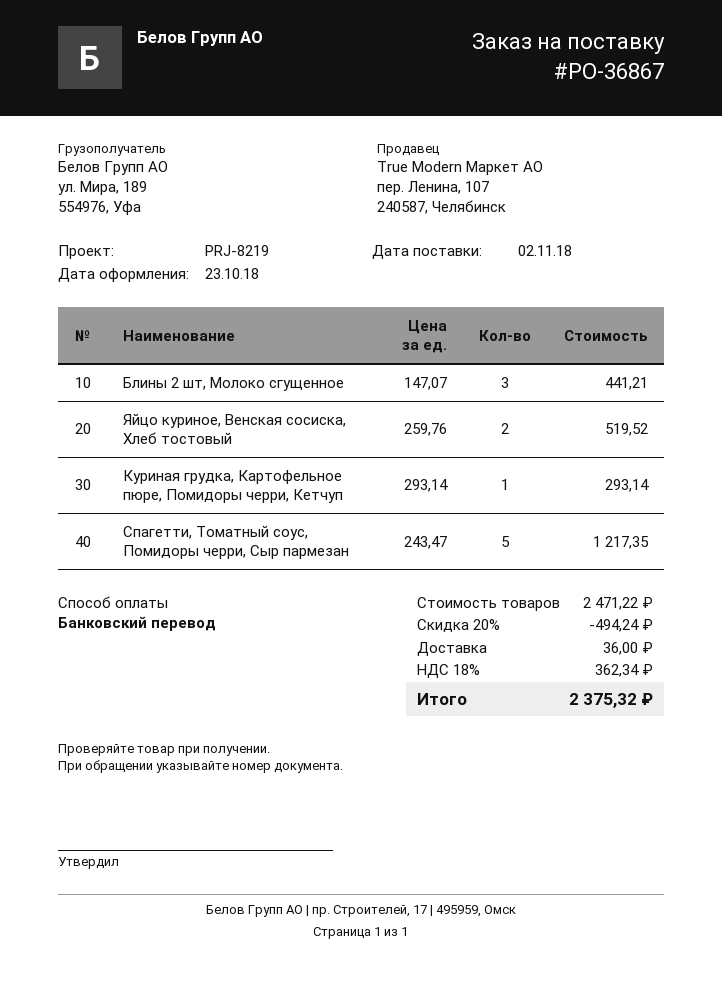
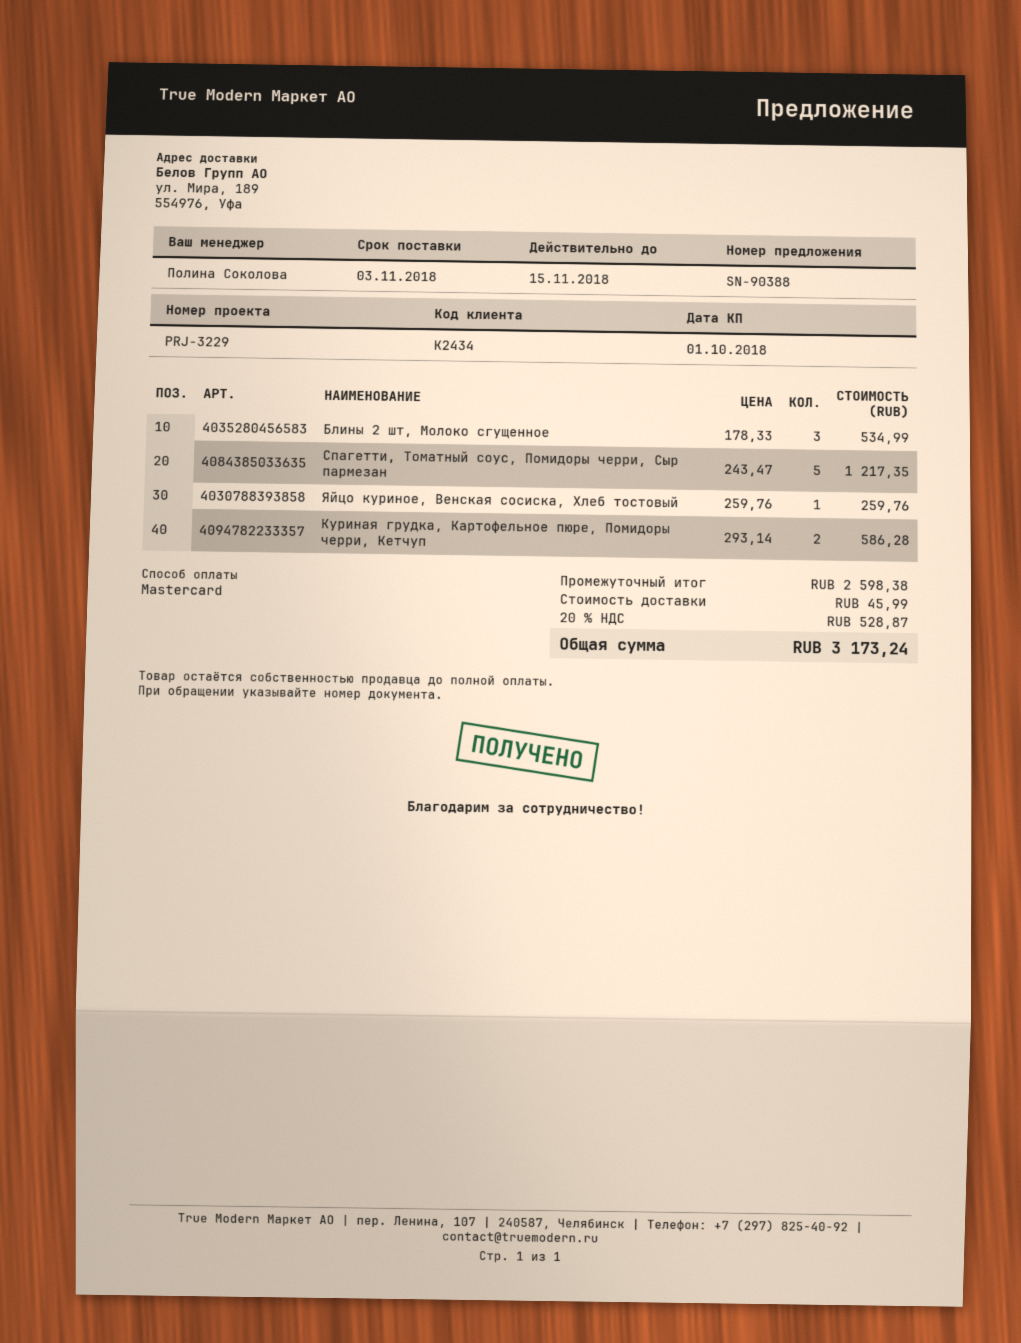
delivery date: 2018-11-02 -> 2018-11-03
reference: PRJ-8219 -> PRJ-3229
payment method: bank transfer -> Mastercard
Блины 2 шт, Молоко сгущенное: 3 x 147.07 = 441.21 -> 3 x 178.33 = 534.99
Яйцо куриное, Венская сосиска, Хлеб тостовый: 2 x 259.76 = 519.52 -> 1 x 259.76 = 259.76
Куриная грудка, Картофельное пюре, Помидоры черри, Кетчуп: 1 x 293.14 = 293.14 -> 2 x 293.14 = 586.28
subtotal: 2471.22 -> 2598.38
discount: 20% = 494.24 -> none
shipping: 36.00 -> 45.99
tax: 18% = 362.34 -> 20% = 528.87
total: 2375.32 -> 3173.24

